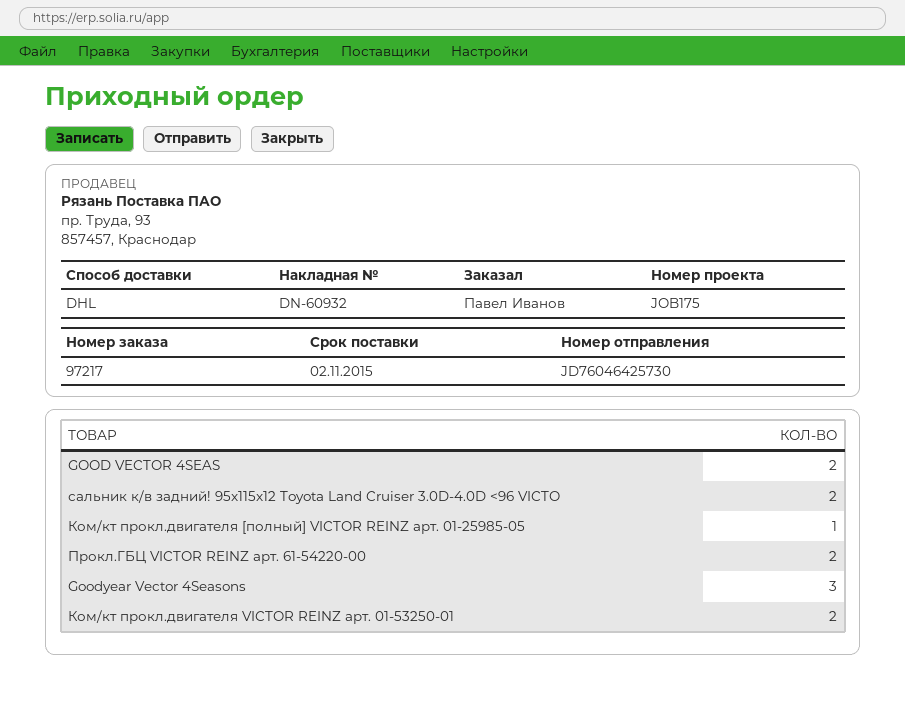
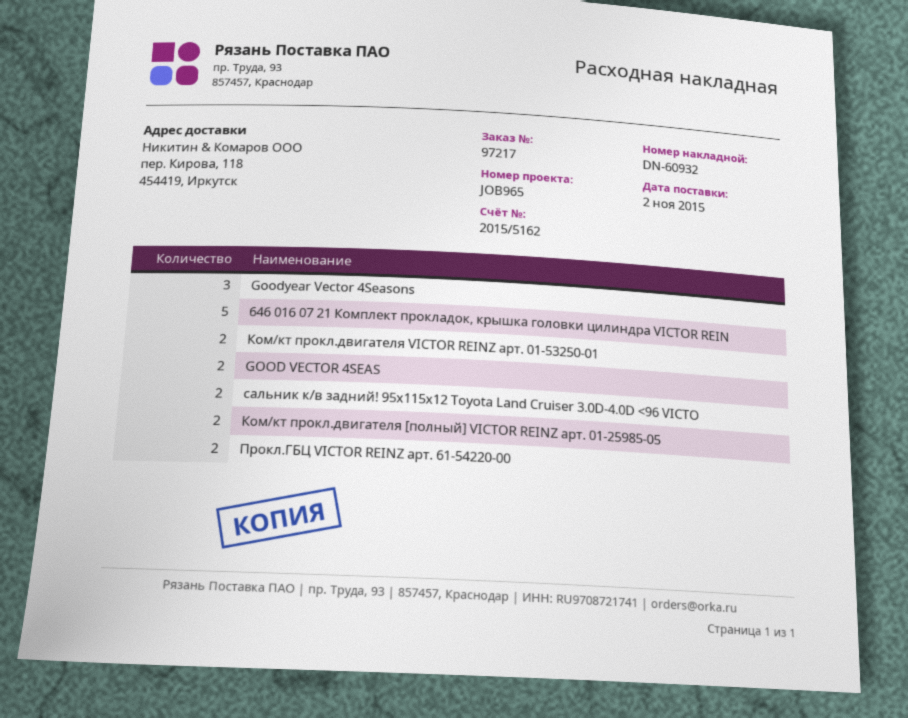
reference: JOB175 -> JOB965
Ком/кт прокл.двигателя [полный] VICTOR REINZ арт. 01-25985-05: 1 -> 2
646 016 07 21 Комплект прокладок, крышка головки цилиндра VICTOR REIN: none -> 5

